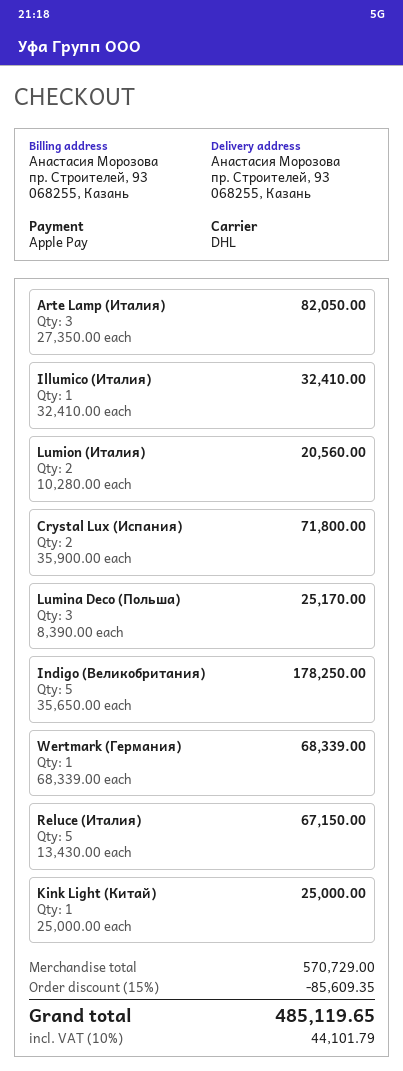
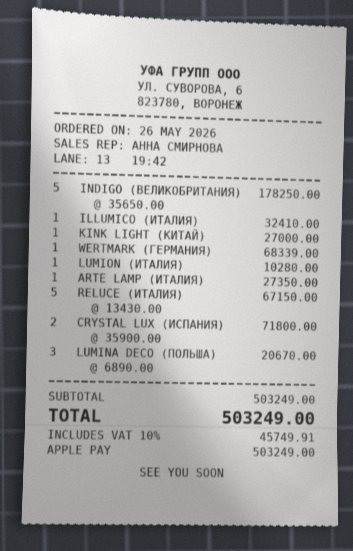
Arte Lamp (Италия): 3 x 27350.00 = 82050.00 -> 1 x 27350.00 = 27350.00
Lumion (Италия): 2 x 10280.00 = 20560.00 -> 1 x 10280.00 = 10280.00
Lumina Deco (Польша): 3 x 8390.00 = 25170.00 -> 3 x 6890.00 = 20670.00
Kink Light (Китай): 1 x 25000.00 = 25000.00 -> 1 x 27000.00 = 27000.00
subtotal: 570729.00 -> 503249.00
discount: 15% = 85609.35 -> none
tax: 10% = 44101.79 -> 10% = 45749.91
total: 485119.65 -> 503249.00

